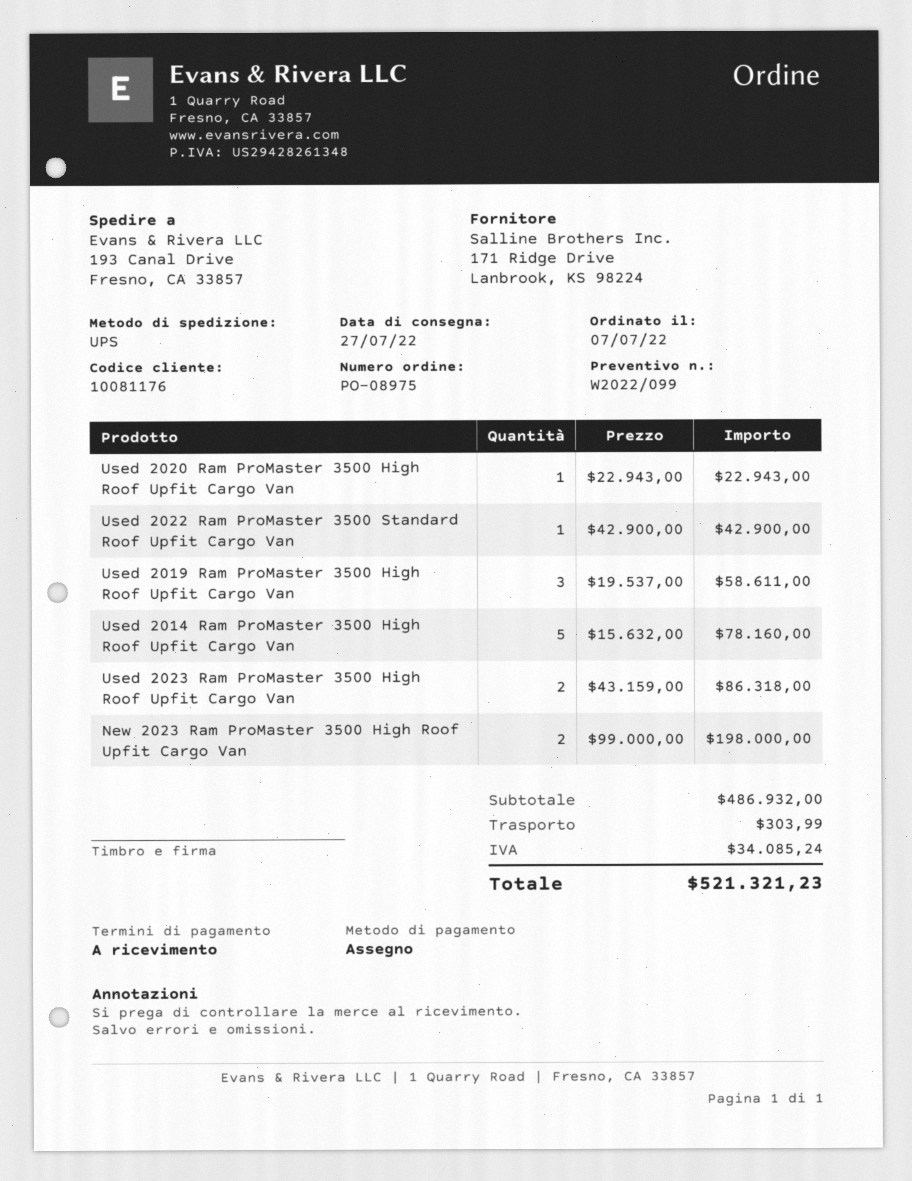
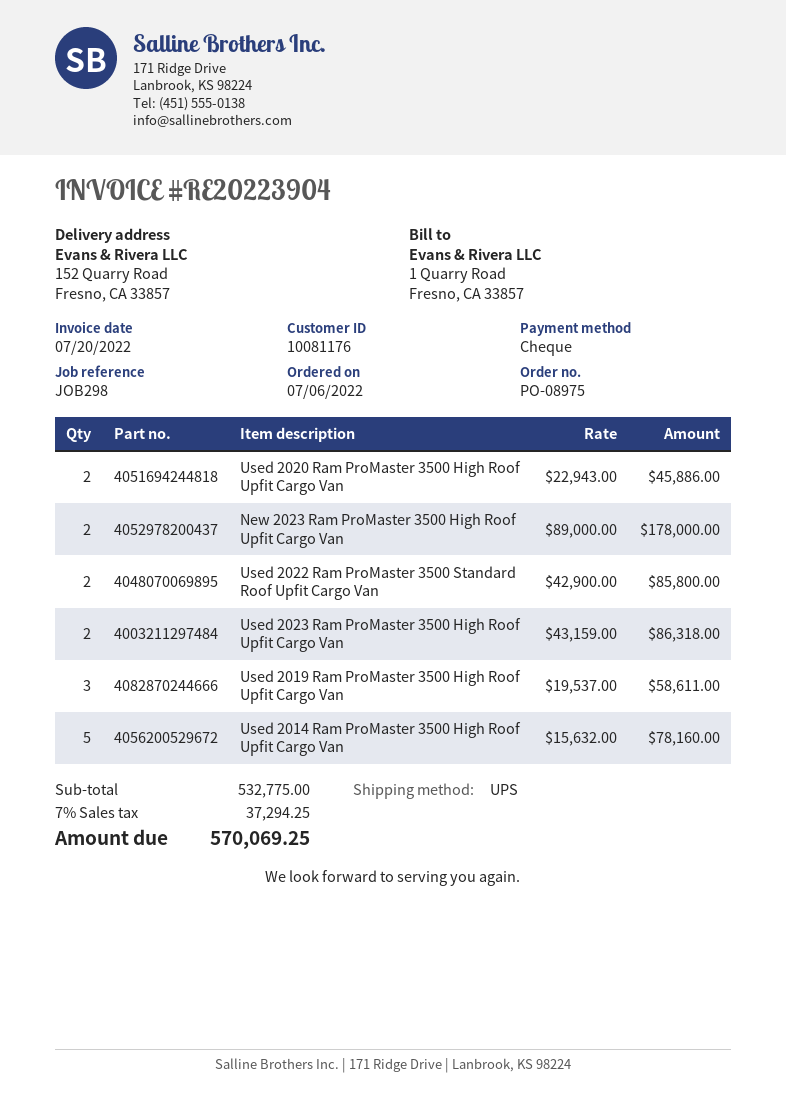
order date: 2022-07-07 -> 2022-07-06
ship to: 193 Canal Drive, Fresno, CA 33857 -> 152 Quarry Road, Fresno, CA 33857
Used 2020 Ram ProMaster 3500 High Roof Upfit Cargo Van: 1 x 22943.00 = 22943.00 -> 2 x 22943.00 = 45886.00
Used 2022 Ram ProMaster 3500 Standard Roof Upfit Cargo Van: 1 x 42900.00 = 42900.00 -> 2 x 42900.00 = 85800.00
New 2023 Ram ProMaster 3500 High Roof Upfit Cargo Van: 2 x 99000.00 = 198000.00 -> 2 x 89000.00 = 178000.00
subtotal: 486932.00 -> 532775.00
shipping: 303.99 -> none
tax: 34085.24 -> 37294.25
total: 521321.23 -> 570069.25

